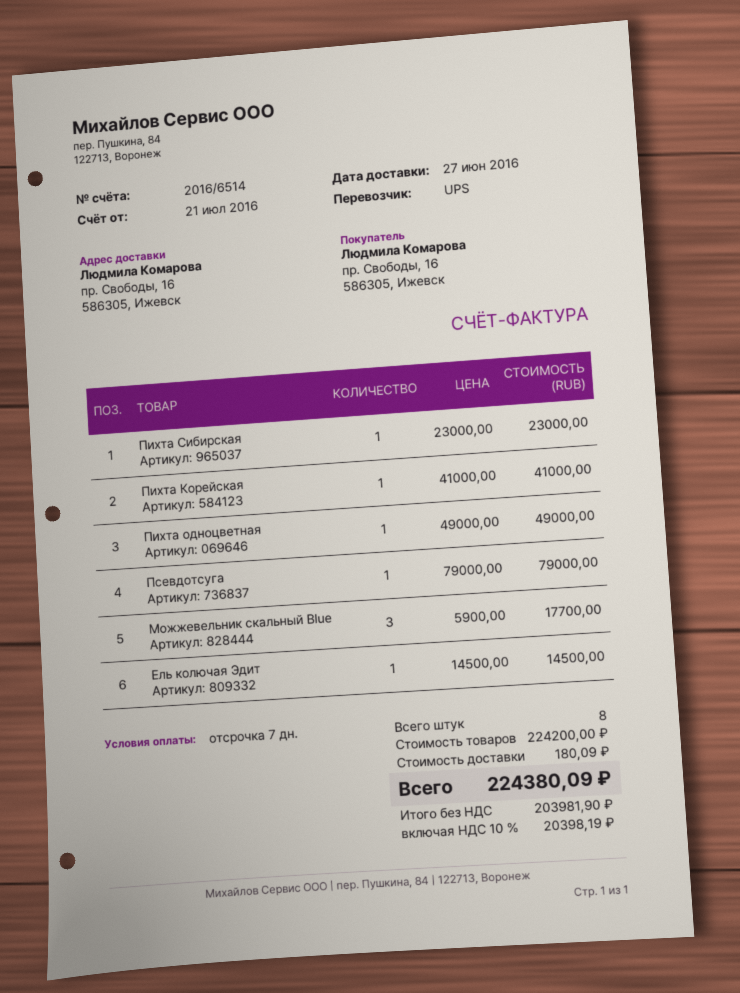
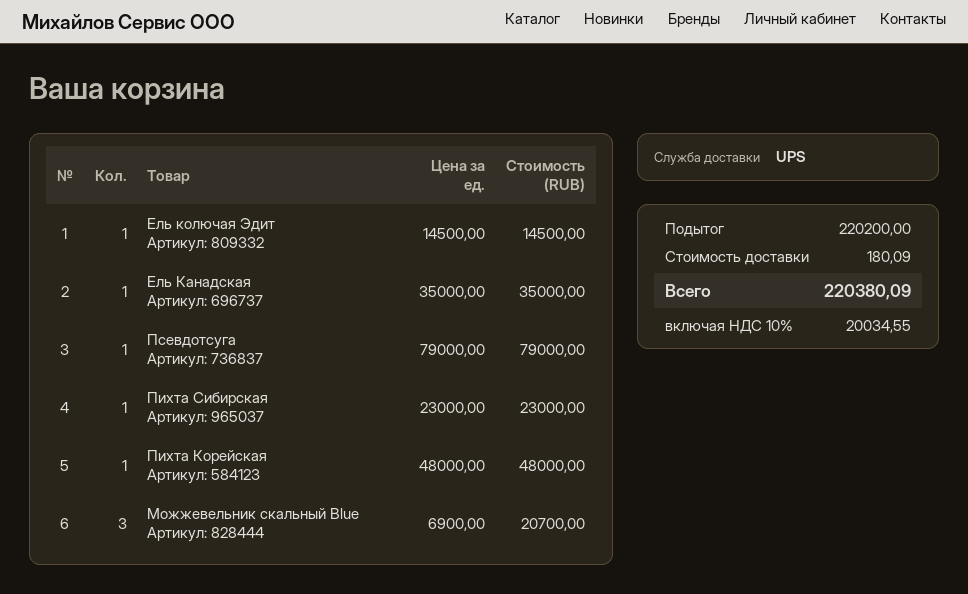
Пихта Корейская: 1 x 41000.00 = 41000.00 -> 1 x 48000.00 = 48000.00
Пихта одноцветная: 1 x 49000.00 = 49000.00 -> none
Можжевельник скальный Blue: 3 x 5900.00 = 17700.00 -> 3 x 6900.00 = 20700.00
Ель Канадская: none -> 1 x 35000.00 = 35000.00
subtotal: 224200.00 -> 220200.00
tax: 10% = 20398.19 -> 10% = 20034.55
total: 224380.09 -> 220380.09

